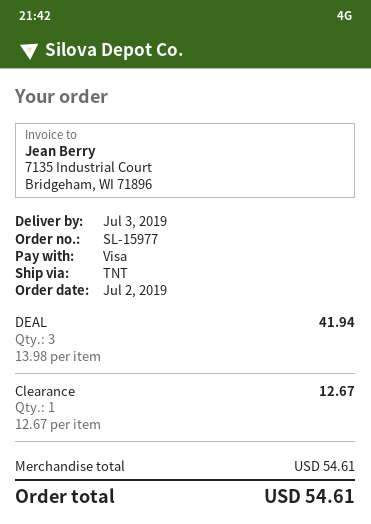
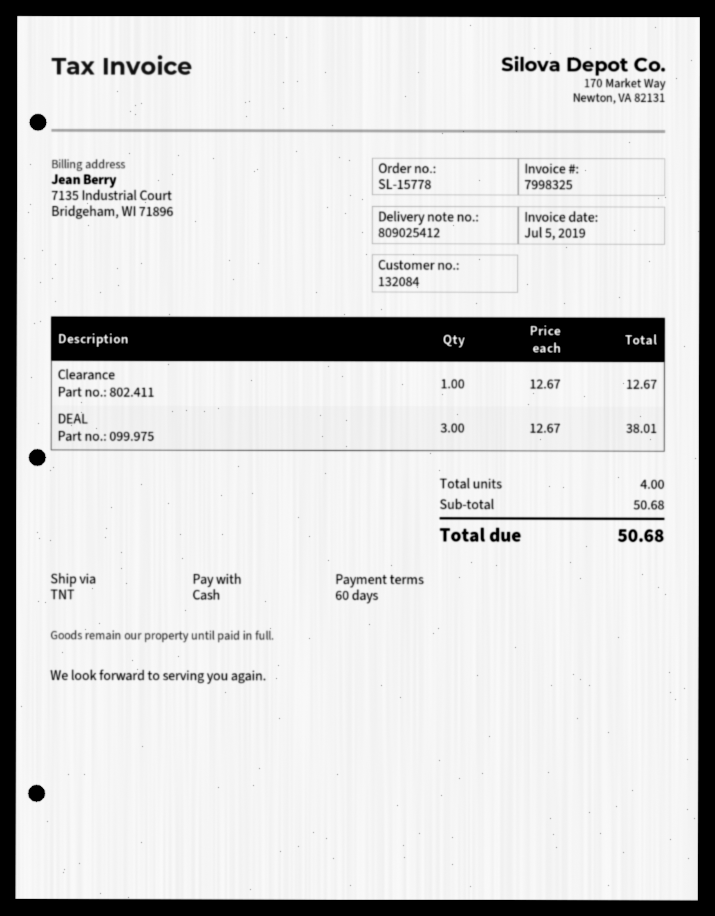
order number: SL-15977 -> SL-15778
payment method: Visa -> cash
DEAL: 3 x 13.98 = 41.94 -> 3 x 12.67 = 38.01
subtotal: 54.61 -> 50.68
total: 54.61 -> 50.68

